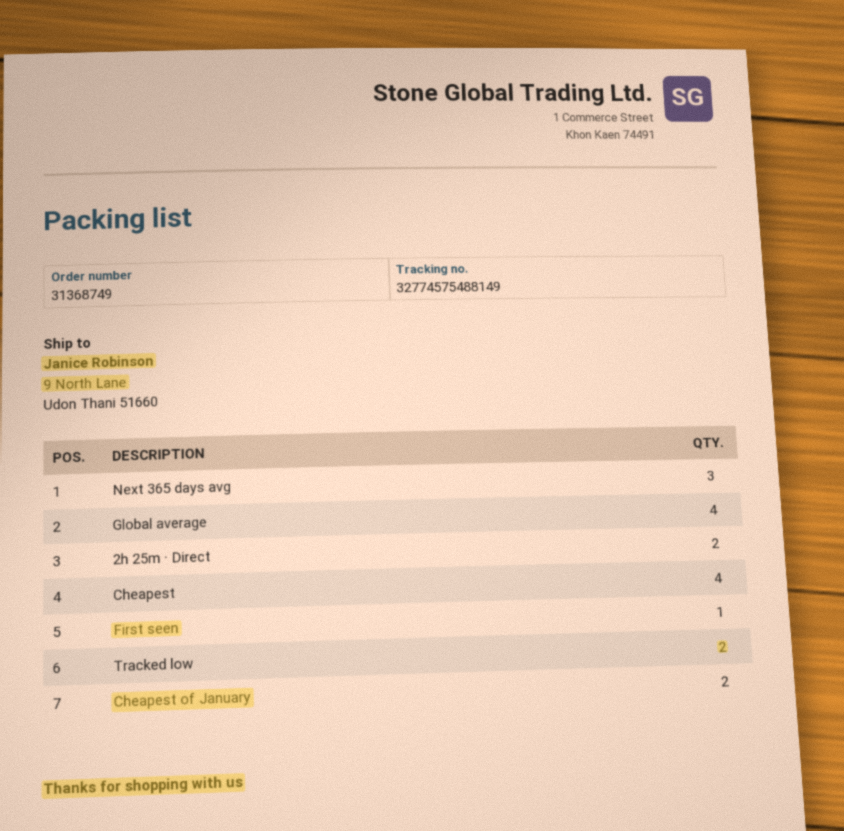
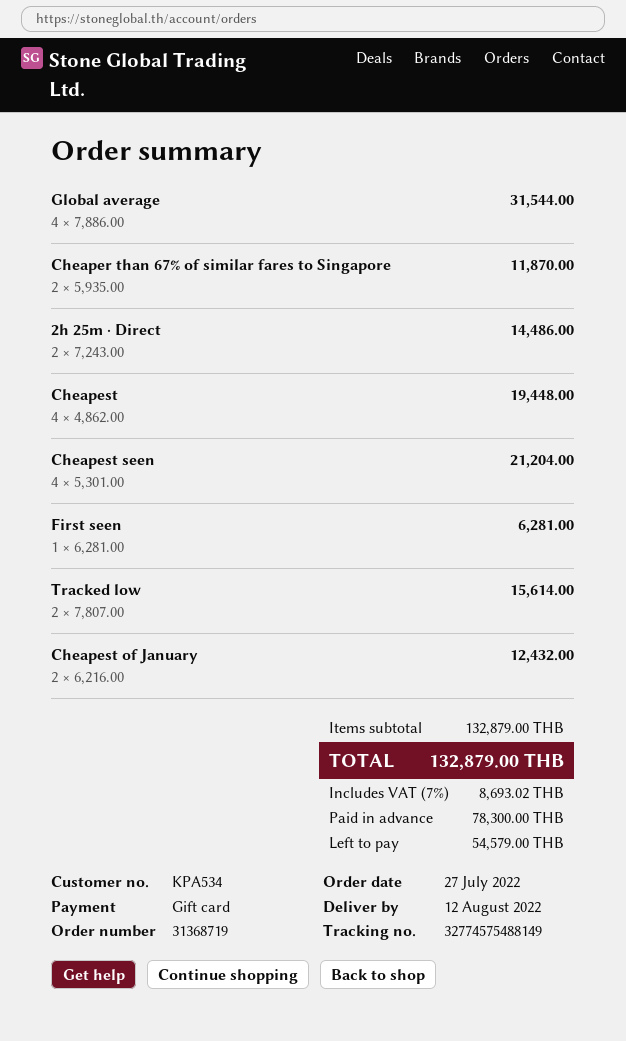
order number: 31368749 -> 31368719
Next 365 days avg: 3 -> none
Cheaper than 67% of similar fares to Singapore: none -> 2
Cheapest seen: none -> 4

